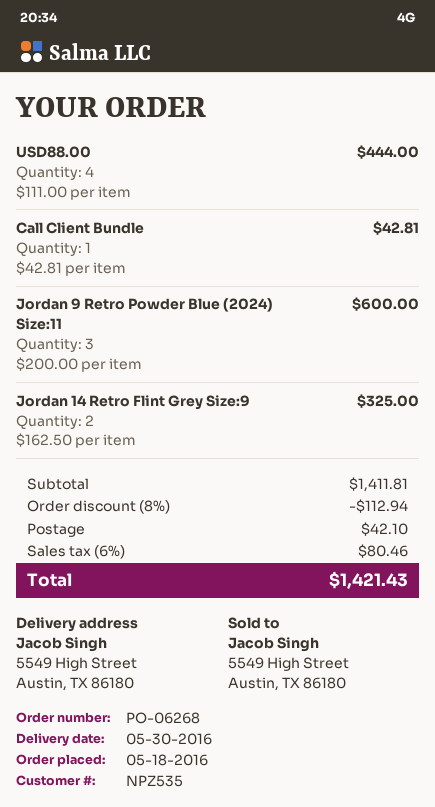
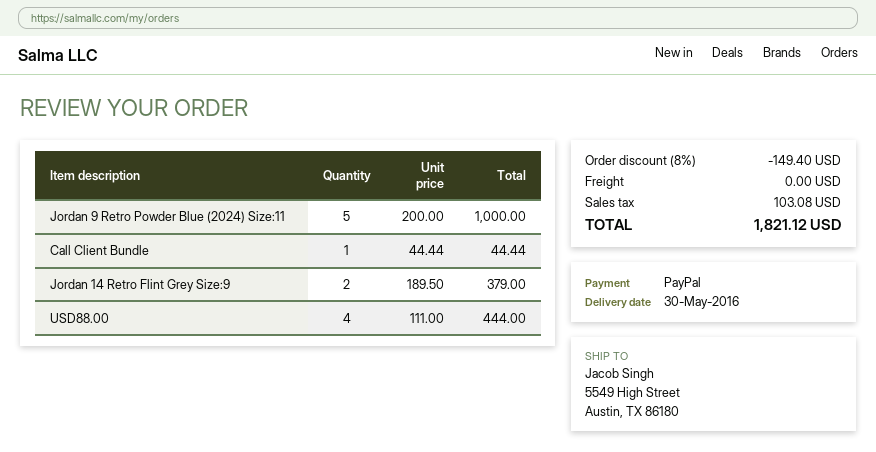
Call Client Bundle: 1 x 42.81 = 42.81 -> 1 x 44.44 = 44.44
Jordan 9 Retro Powder Blue (2024) Size:11: 3 x 200.00 = 600.00 -> 5 x 200.00 = 1000.00
Jordan 14 Retro Flint Grey Size:9: 2 x 162.50 = 325.00 -> 2 x 189.50 = 379.00
discount: 8% = 112.94 -> 8% = 149.40
shipping: 42.10 -> 0.00
tax: 80.46 -> 103.08
total: 1421.43 -> 1821.12

